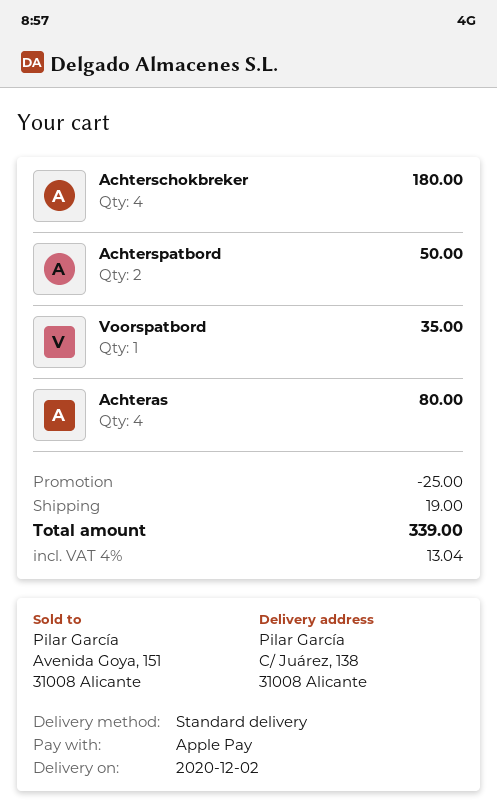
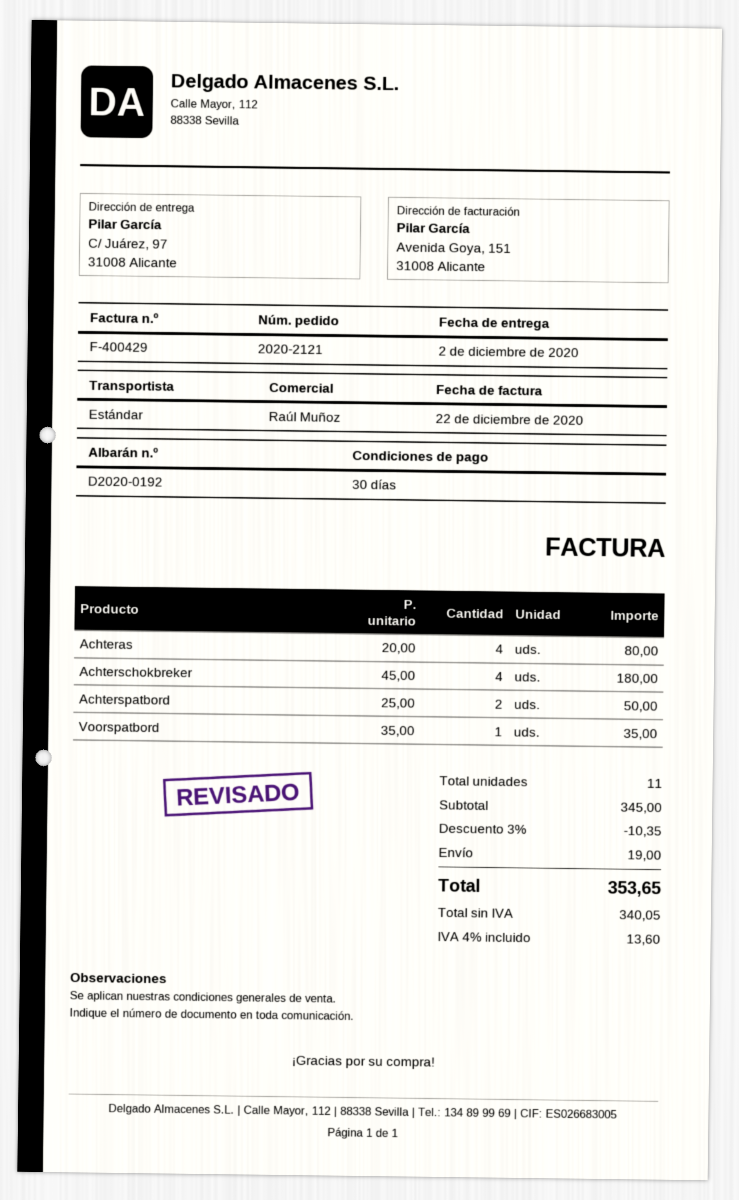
ship to: C/ Juárez, 138, 31008 Alicante -> C/ Juárez, 97, 31008 Alicante
discount: 25.00 -> 10.35
tax: 4% = 13.04 -> 4% = 13.60
total: 339.00 -> 353.65

